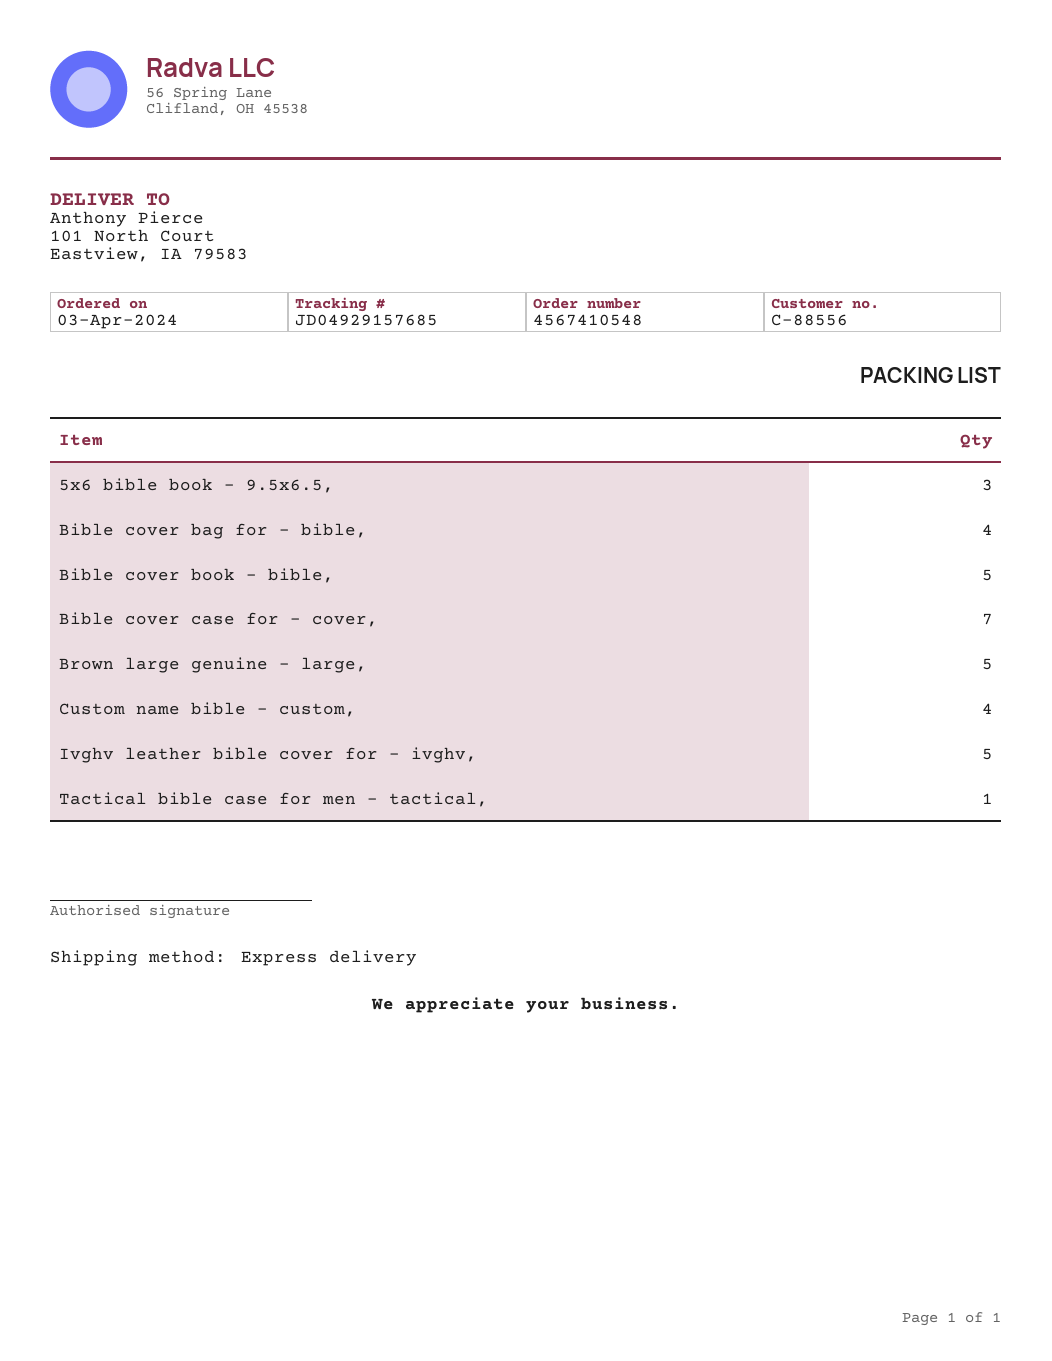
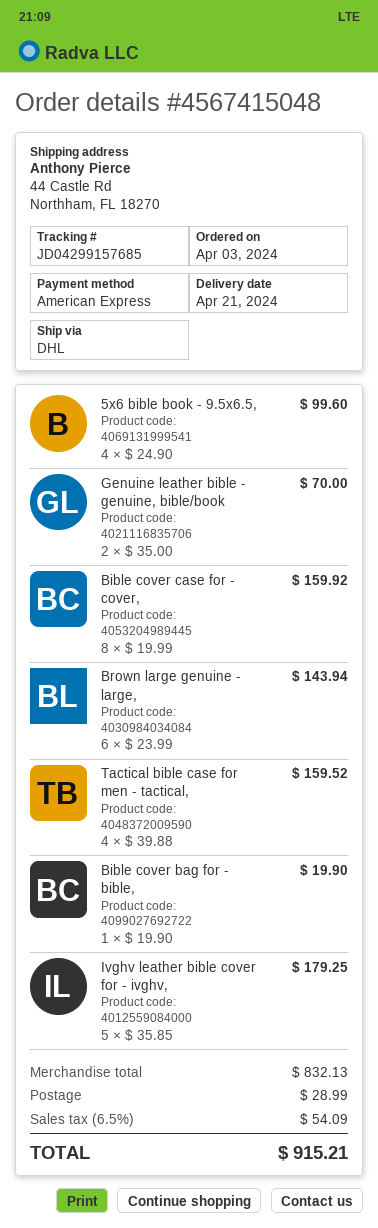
order number: 4567410548 -> 4567415048
shipping method: express -> DHL
tracking number: JD04929157685 -> JD04299157685
ship to: 101 North Court, Eastview, IA 79583 -> 44 Castle Rd, Northham, FL 18270
5x6 bible book - 9.5x6.5,: 3 -> 4
Bible cover bag for - bible,: 4 -> 1
Bible cover book - bible,: 5 -> none
Bible cover case for - cover,: 7 -> 8
Brown large genuine - large,: 5 -> 6
Custom name bible - custom,: 4 -> none
Tactical bible case for men - tactical,: 1 -> 4
Genuine leather bible - genuine, bible/book: none -> 2

